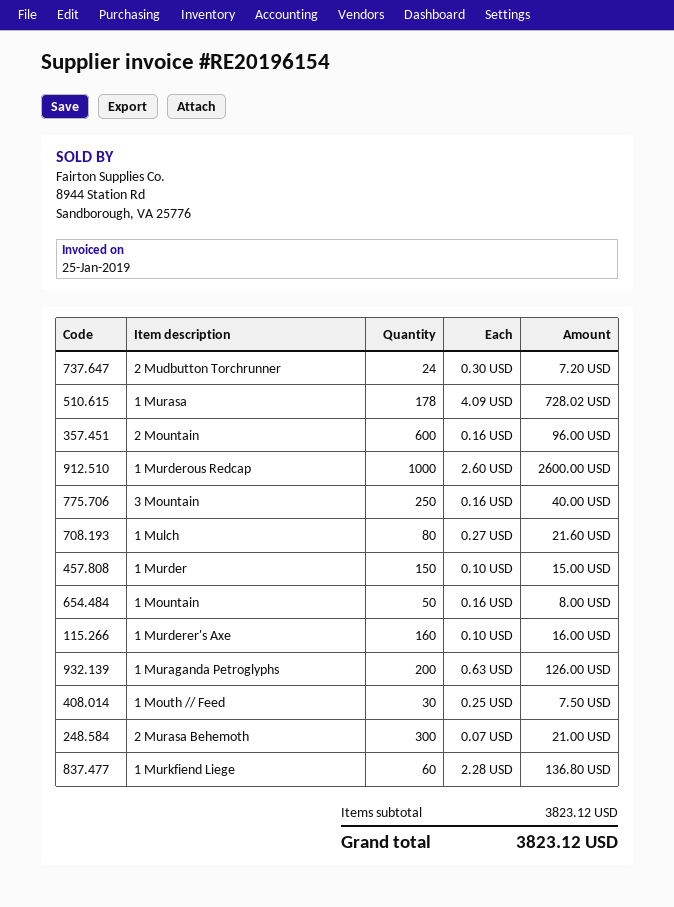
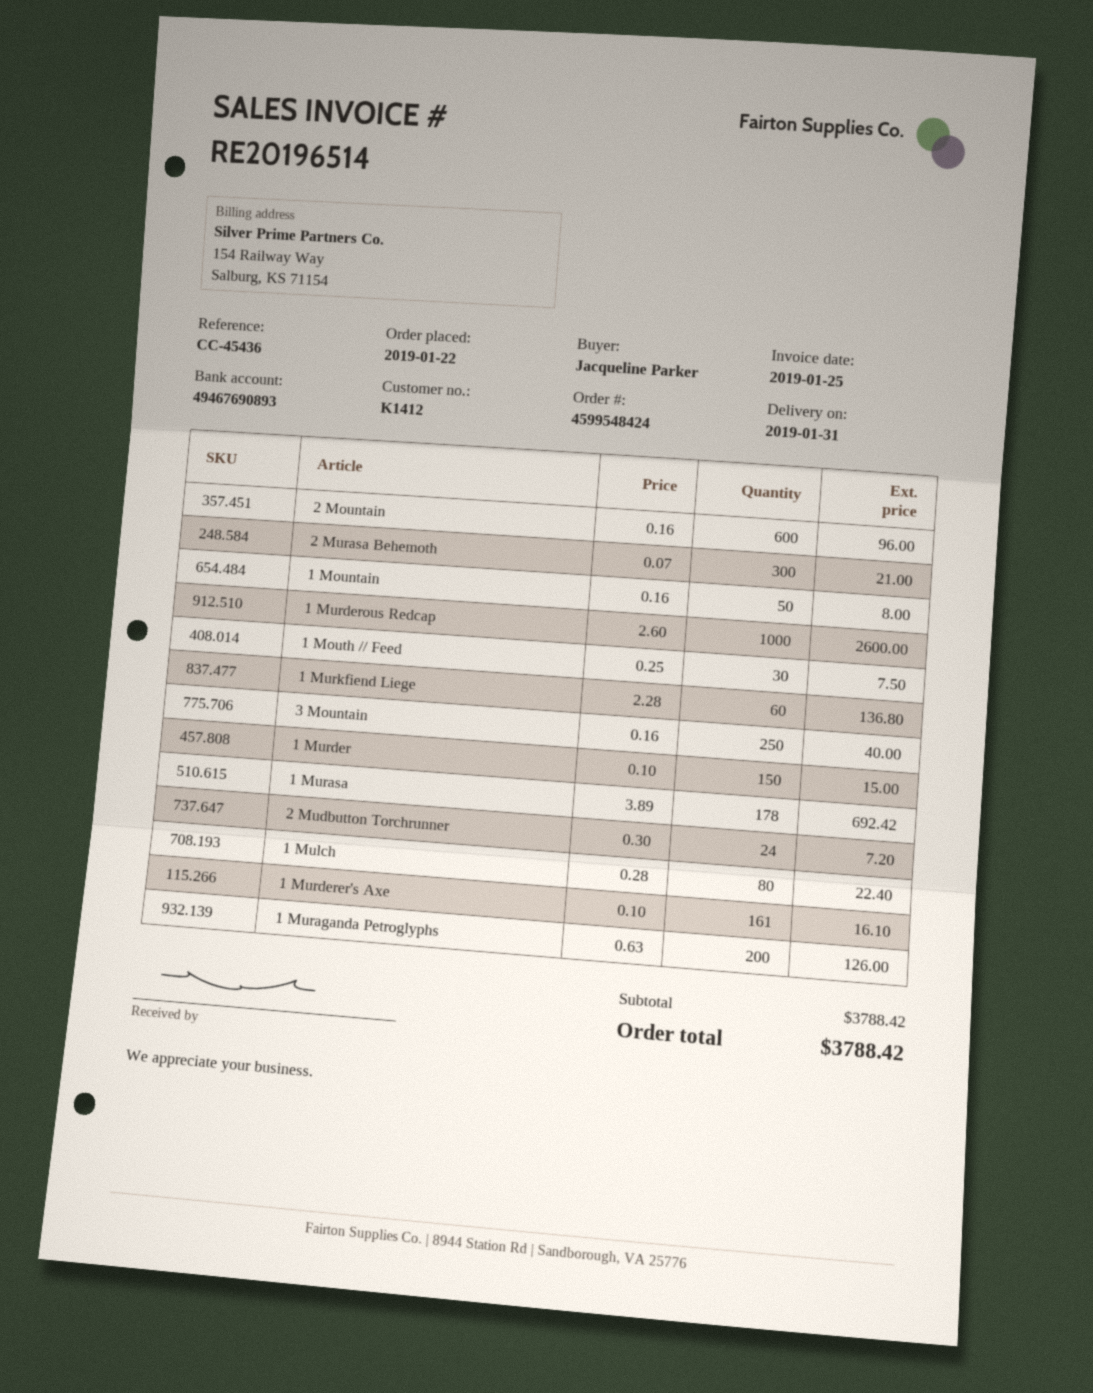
invoice number: RE20196154 -> RE20196514
1 Murasa: 178 x 4.09 = 728.02 -> 178 x 3.89 = 692.42
1 Mulch: 80 x 0.27 = 21.60 -> 80 x 0.28 = 22.40
1 Murderer's Axe: 160 x 0.10 = 16.00 -> 161 x 0.10 = 16.10
subtotal: 3823.12 -> 3788.42
total: 3823.12 -> 3788.42

